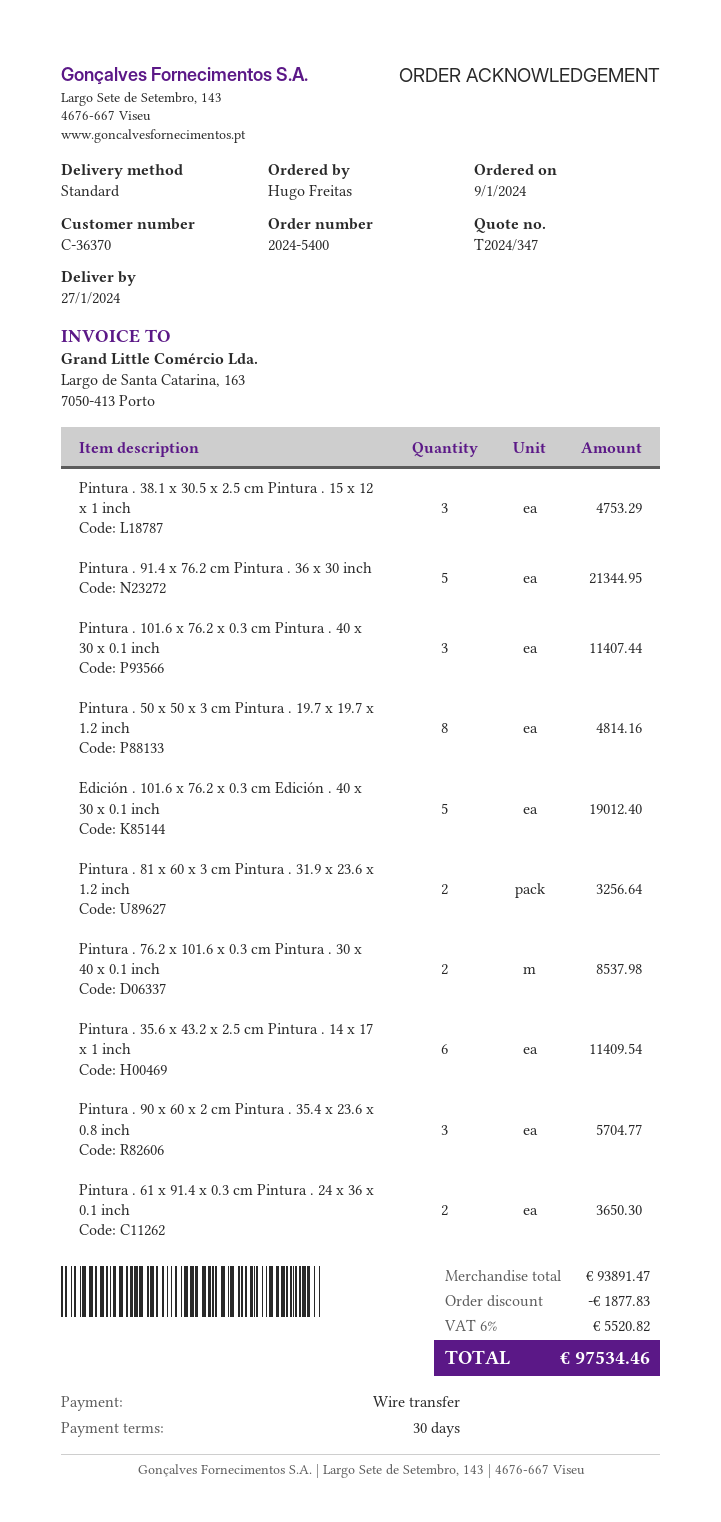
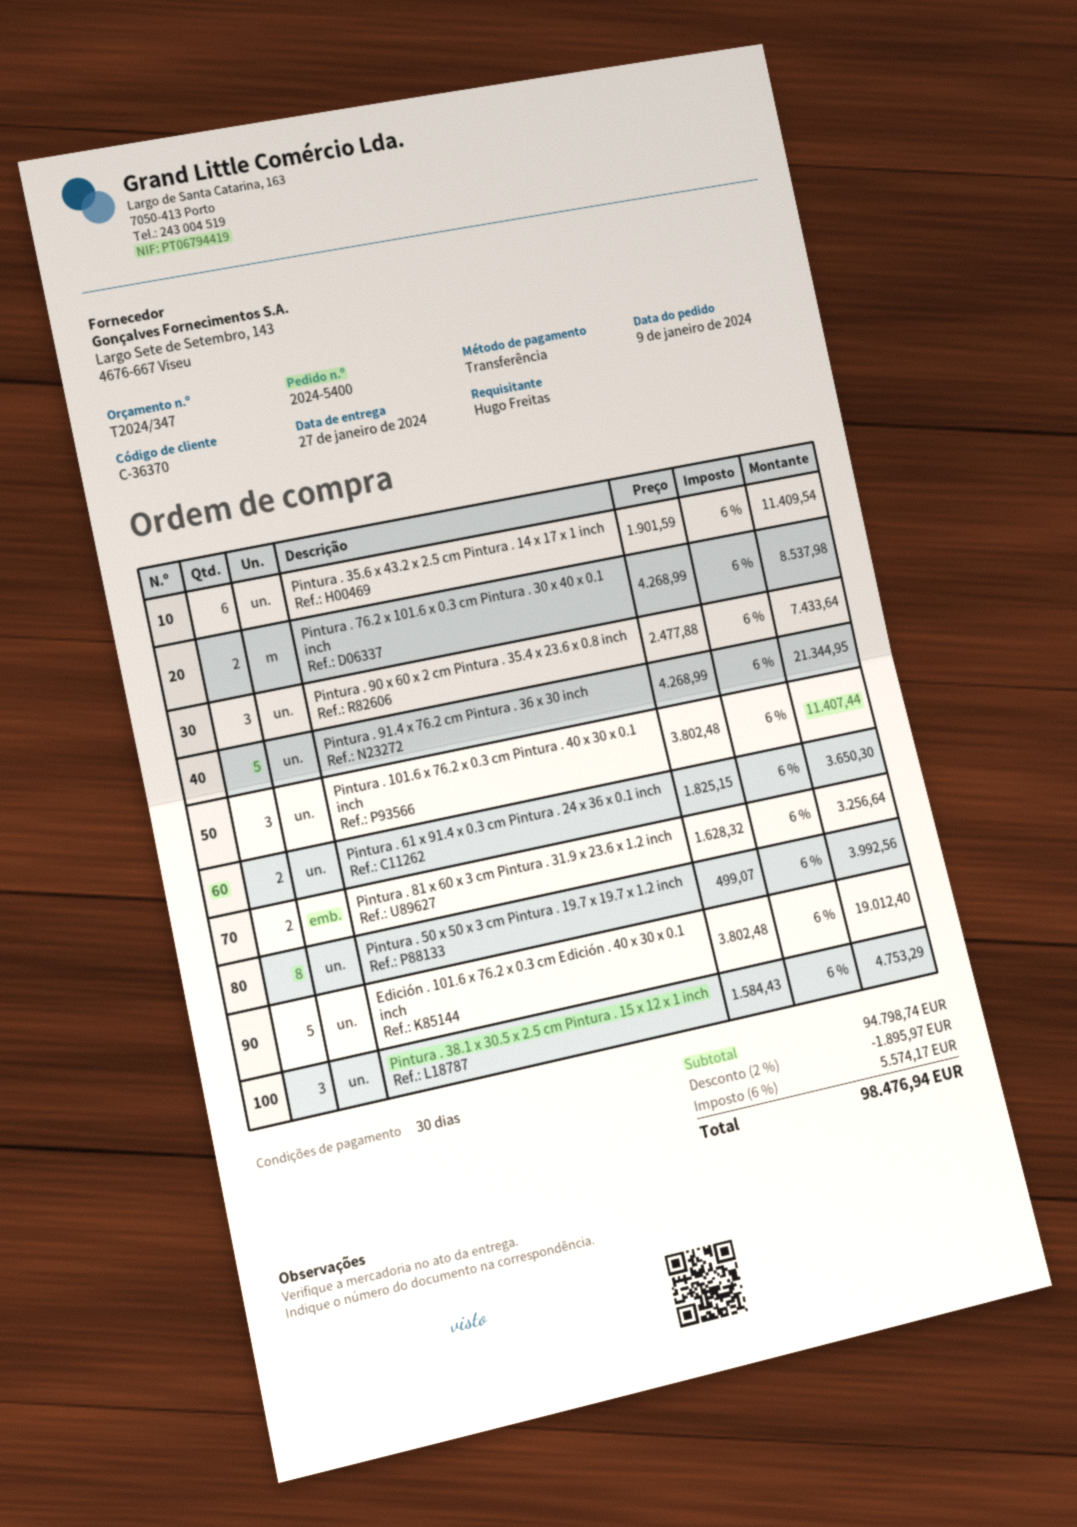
Pintura . 50 x 50 x 3 cm Pintura . 19.7 x 19.7 x 1.2 inch: 8 for 4814.16 -> 8 for 3992.56
Pintura . 90 x 60 x 2 cm Pintura . 35.4 x 23.6 x 0.8 inch: 3 for 5704.77 -> 3 for 7433.64
subtotal: 93891.47 -> 94798.74
discount: 1877.83 -> 1895.97
tax: 6% = 5520.82 -> 6% = 5574.17
total: 97534.46 -> 98476.94

